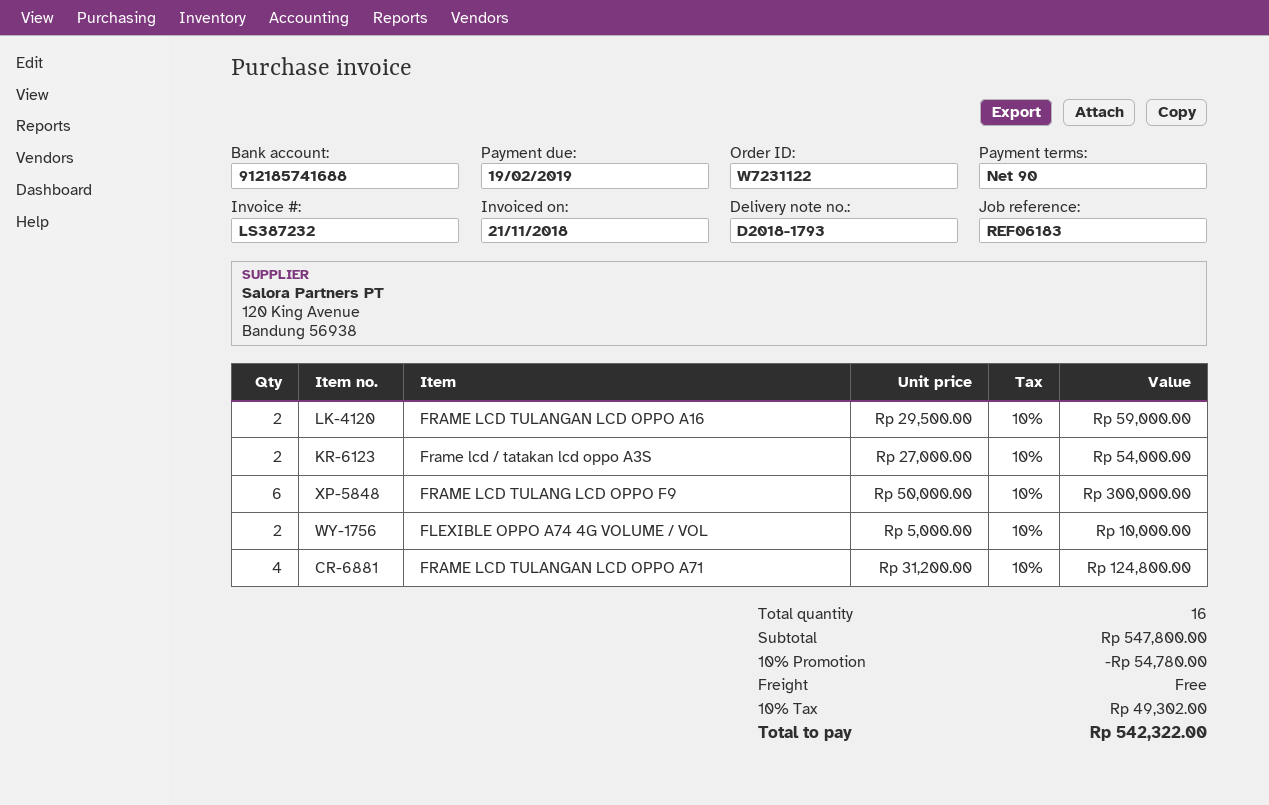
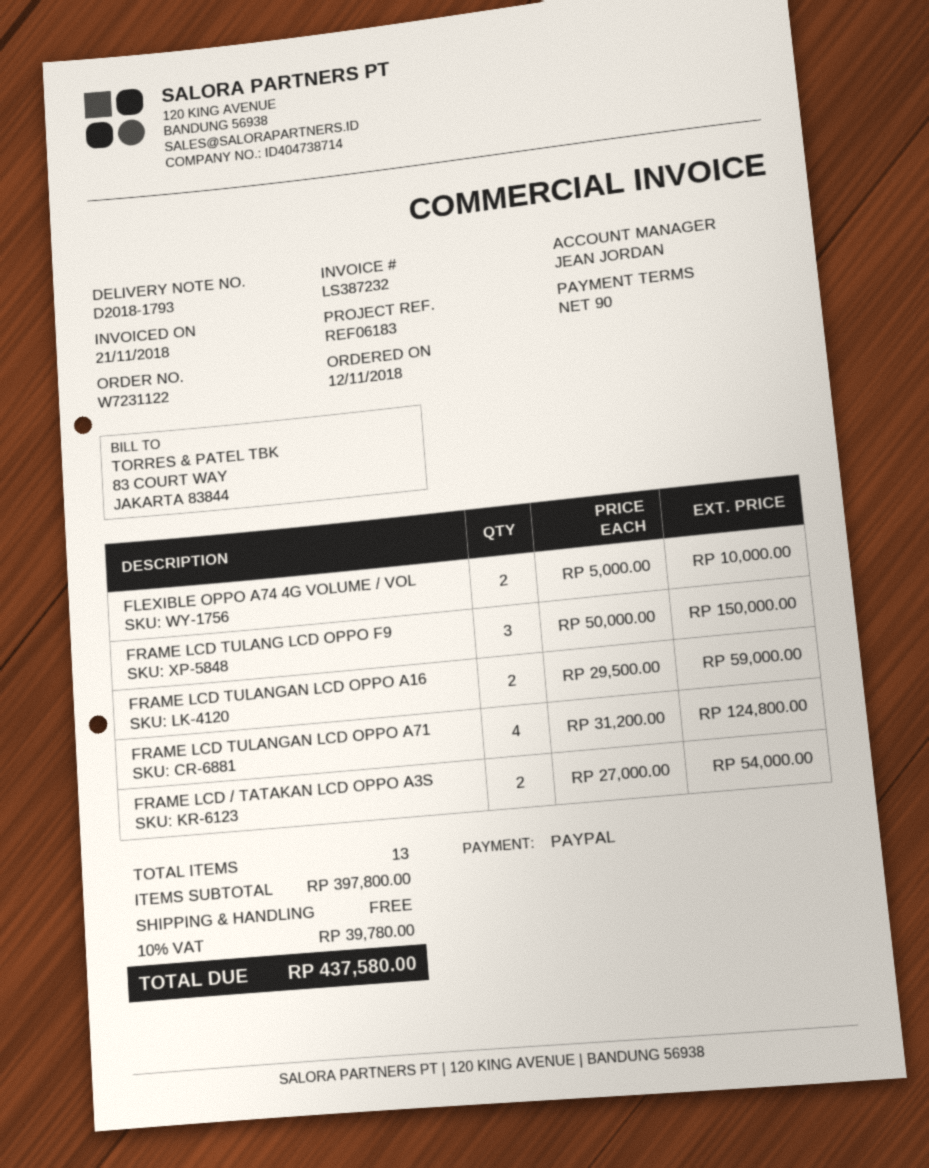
FRAME LCD TULANG LCD OPPO F9: 6 x 50000.00 = 300000.00 -> 3 x 50000.00 = 150000.00
total quantity: 16 -> 13
subtotal: 547800.00 -> 397800.00
discount: 10% = 54780.00 -> none
tax: 10% = 49302.00 -> 10% = 39780.00
total: 542322.00 -> 437580.00

